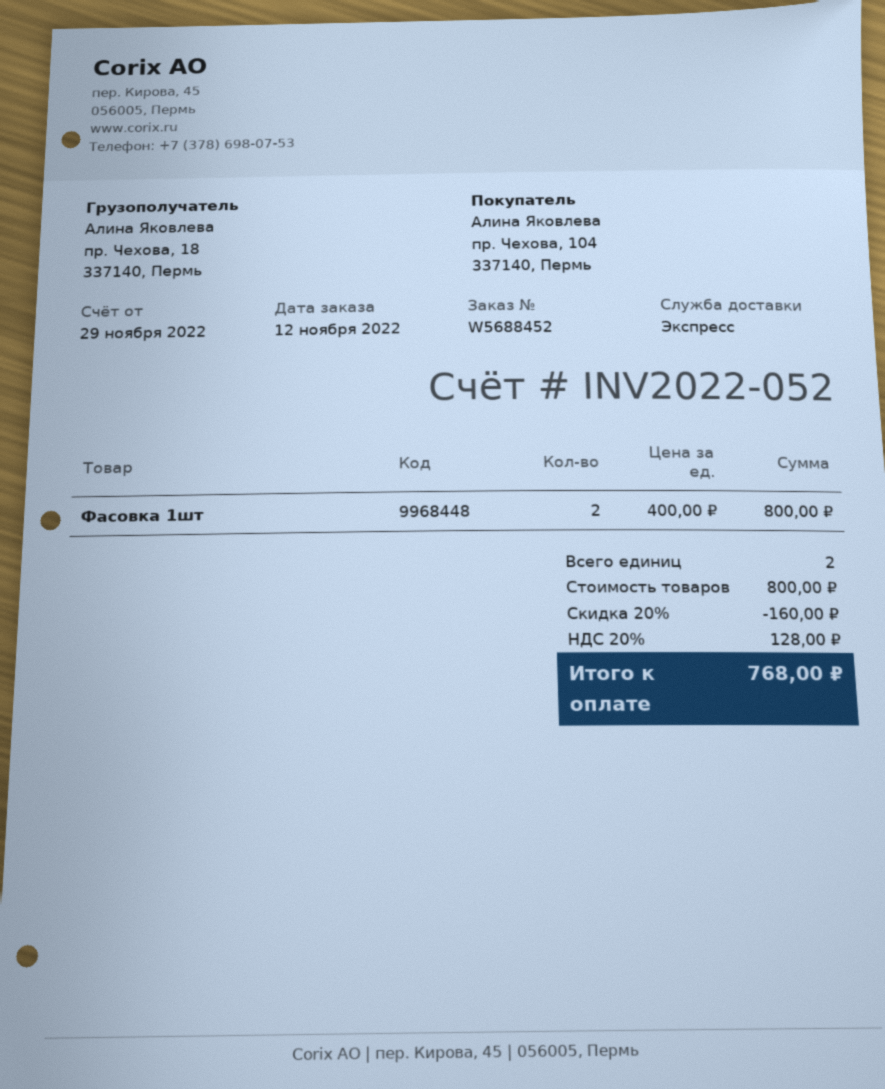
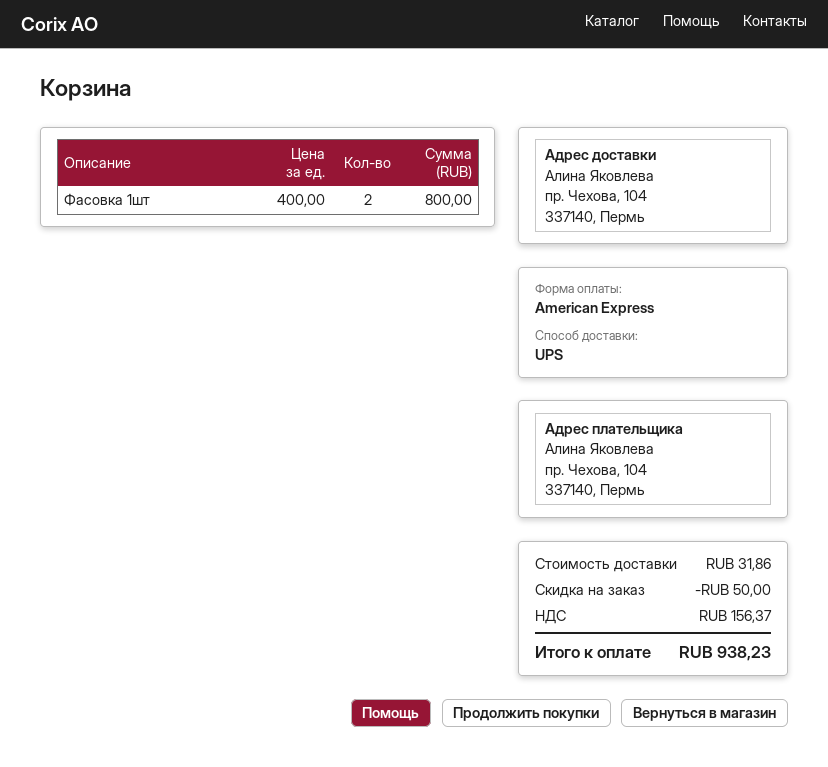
shipping method: express -> UPS
ship to: пр. Чехова, 18, 337140, Пермь -> пр. Чехова, 104, 337140, Пермь
discount: 160.00 -> 50.00
shipping: none -> 31.86
tax: 128.00 -> 156.37
total: 768.00 -> 938.23

